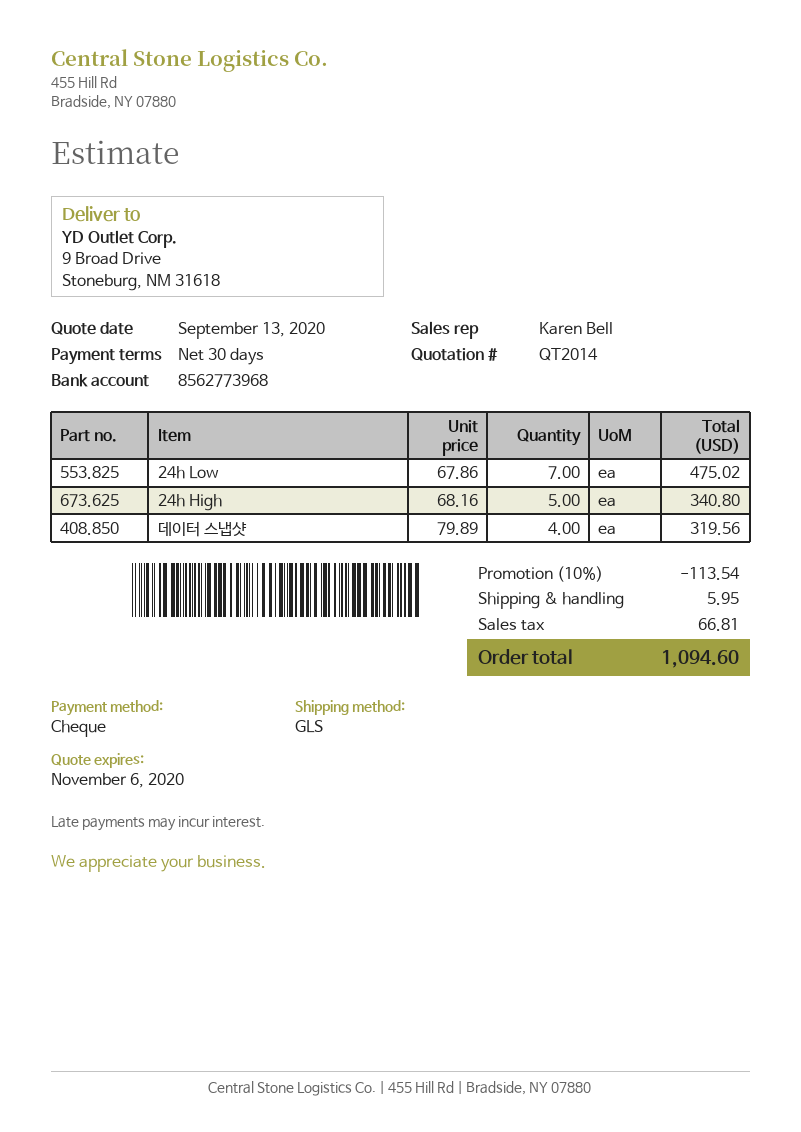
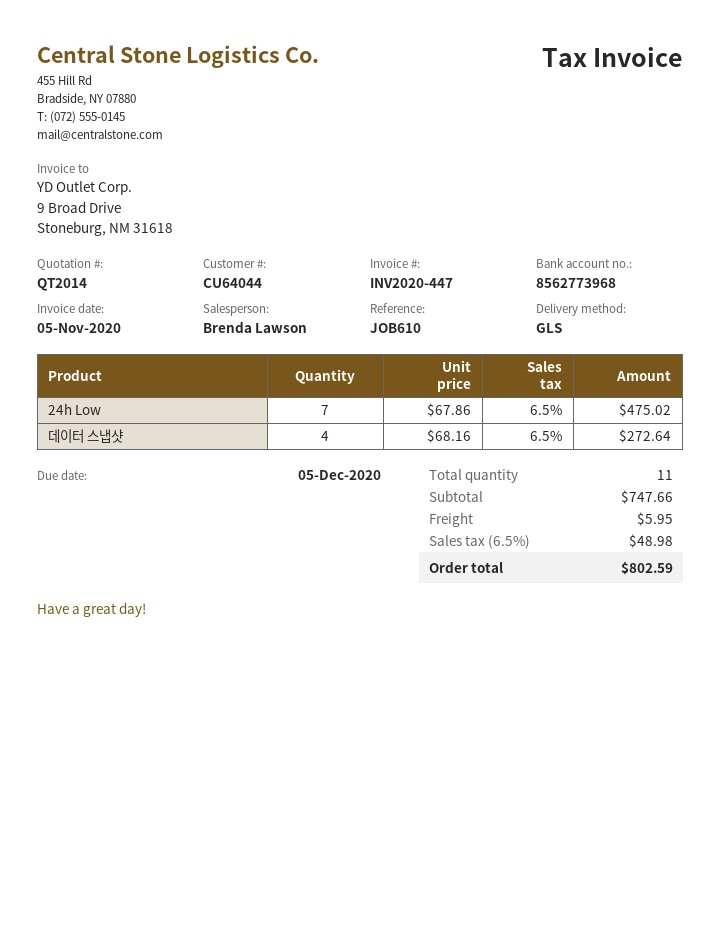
sales rep: Karen Bell -> Brenda Lawson
24h High: 5 x 68.16 = 340.80 -> none
데이터 스냅샷: 4 x 79.89 = 319.56 -> 4 x 68.16 = 272.64
discount: 10% = 113.54 -> none
tax: 66.81 -> 48.98
total: 1094.60 -> 802.59

